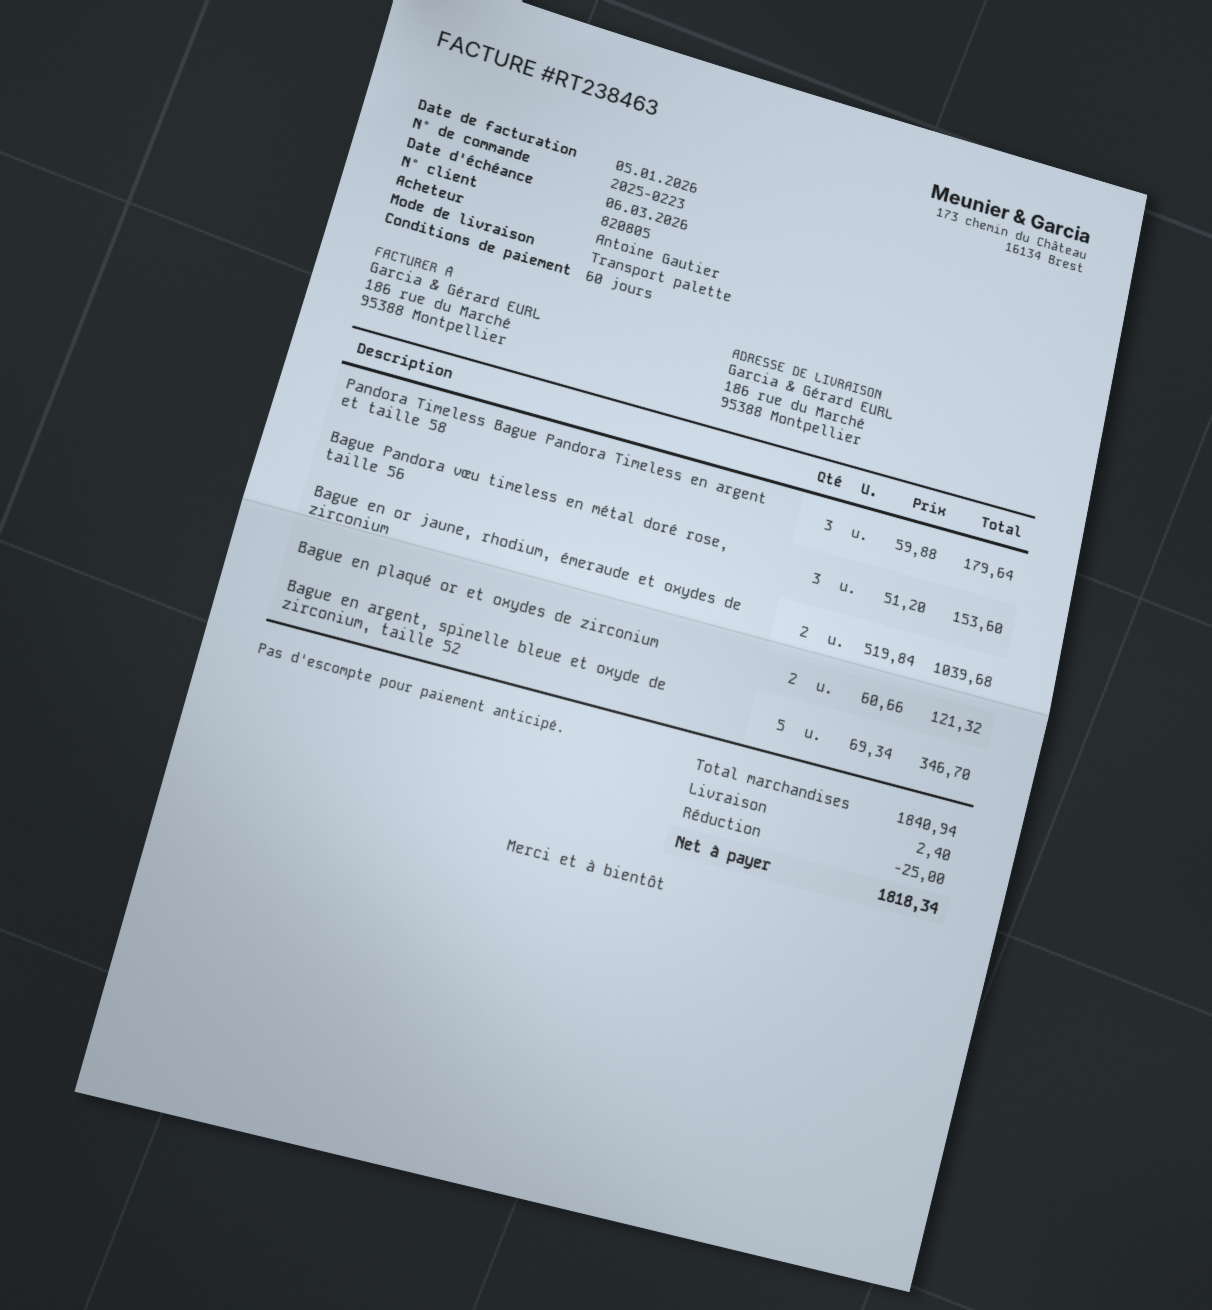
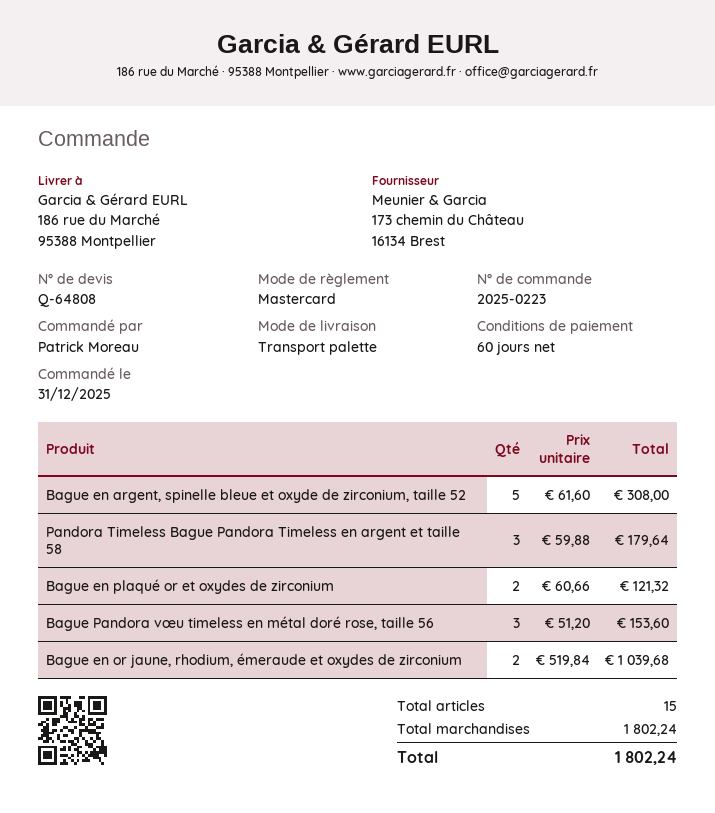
ordered by: Antoine Gautier -> Patrick Moreau
Bague en argent, spinelle bleue et oxyde de zirconium, taille 52: 5 x 69.34 = 346.70 -> 5 x 61.60 = 308.00
subtotal: 1840.94 -> 1802.24
discount: 25.00 -> none
shipping: 2.40 -> none
total: 1818.34 -> 1802.24

